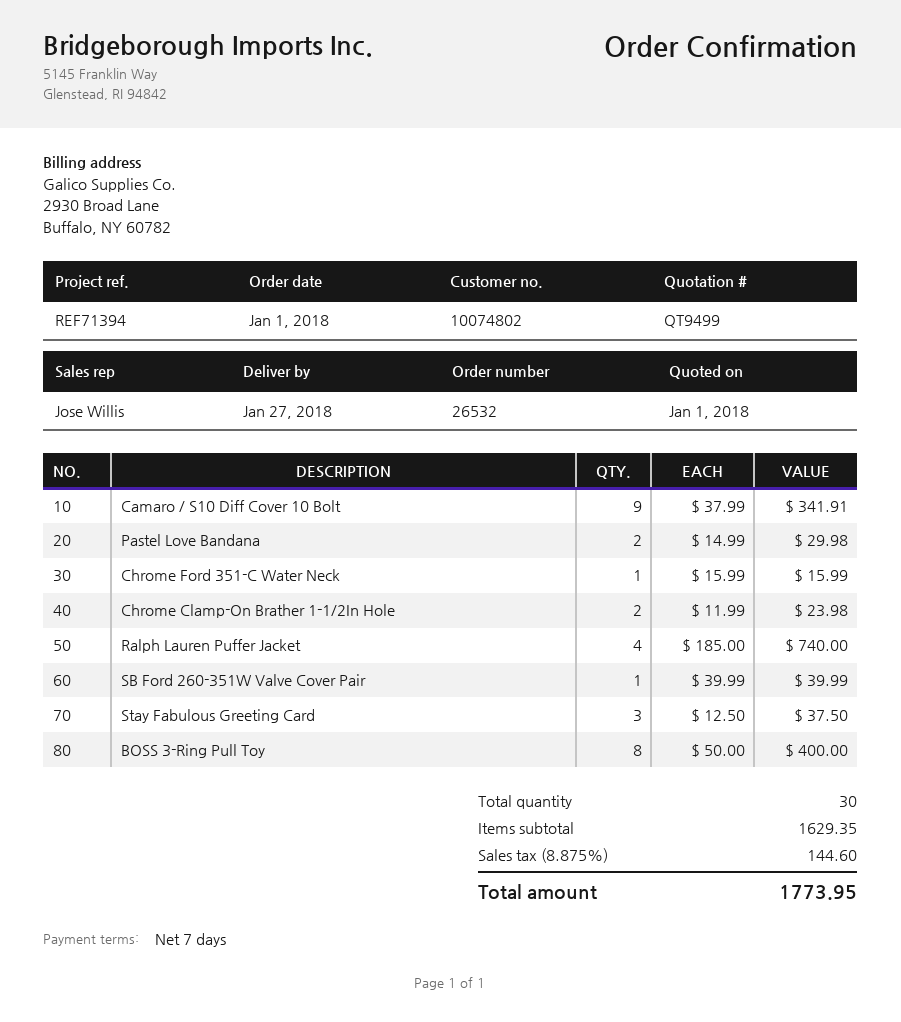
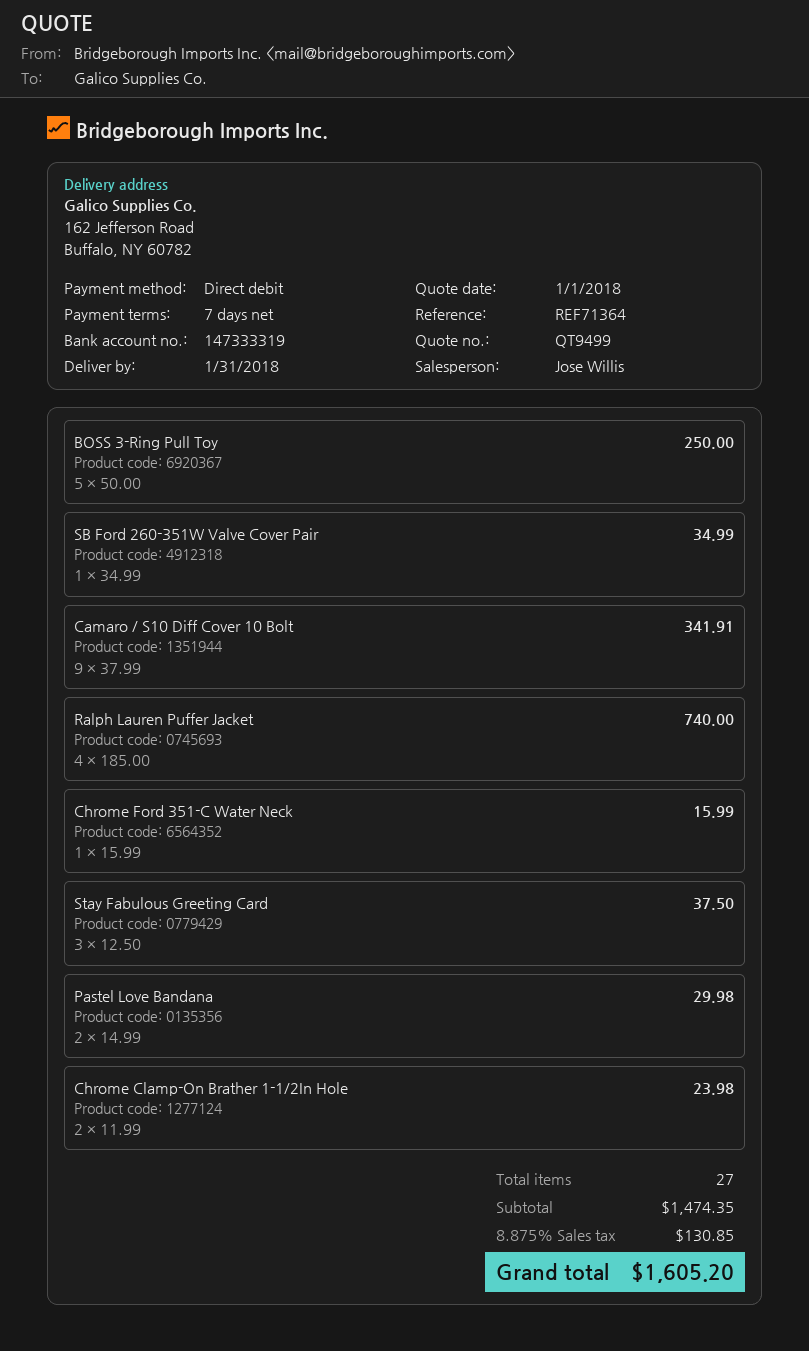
delivery date: 2018-01-27 -> 2018-01-31
reference: REF71394 -> REF71364
SB Ford 260-351W Valve Cover Pair: 1 x 39.99 = 39.99 -> 1 x 34.99 = 34.99
BOSS 3-Ring Pull Toy: 8 x 50.00 = 400.00 -> 5 x 50.00 = 250.00
total quantity: 30 -> 27
subtotal: 1629.35 -> 1474.35
tax: 8.875% = 144.60 -> 8.875% = 130.85
total: 1773.95 -> 1605.20

